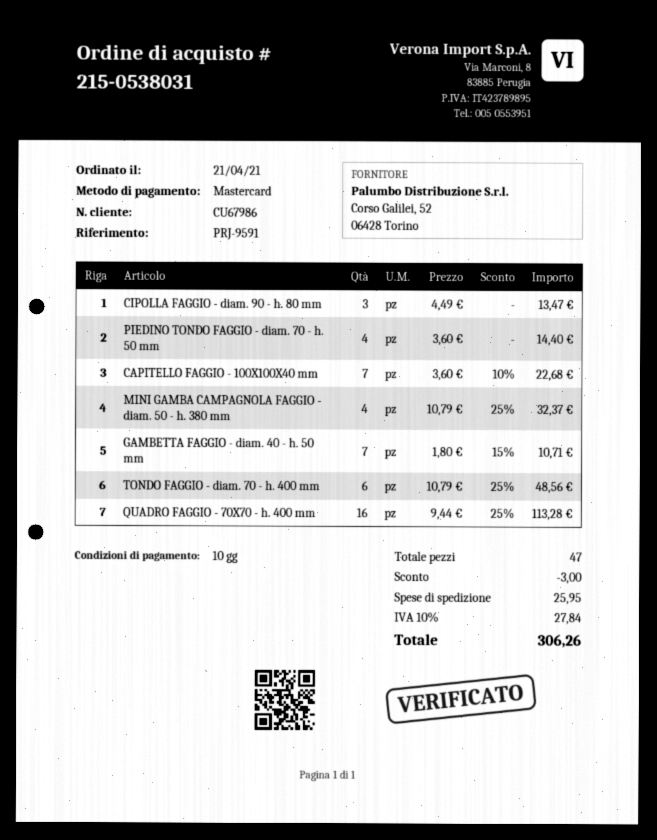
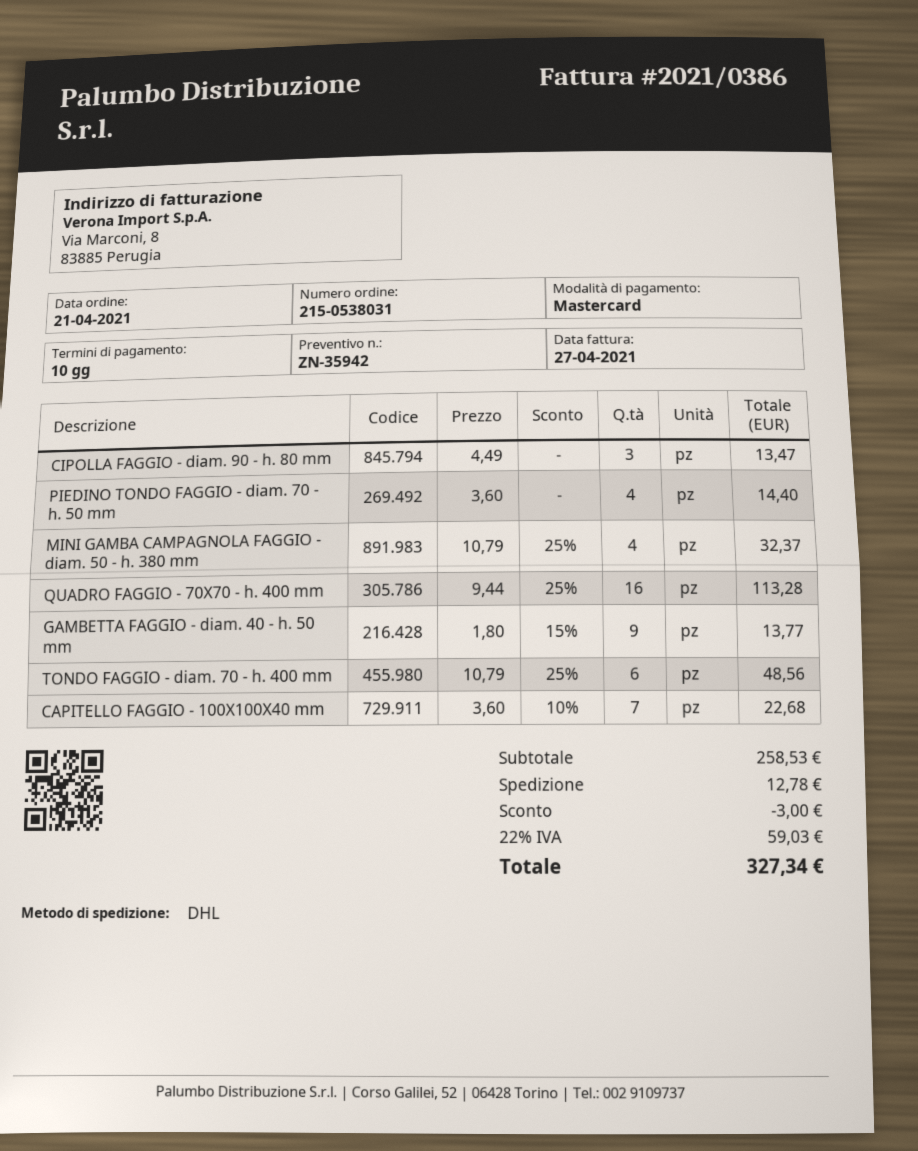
GAMBETTA FAGGIO - diam. 40 - h. 50 mm: 7 x 1.80 - 15% = 10.71 -> 9 x 1.80 - 15% = 13.77
shipping: 25.95 -> 12.78
tax: 10% = 27.84 -> 22% = 59.03
total: 306.26 -> 327.34

